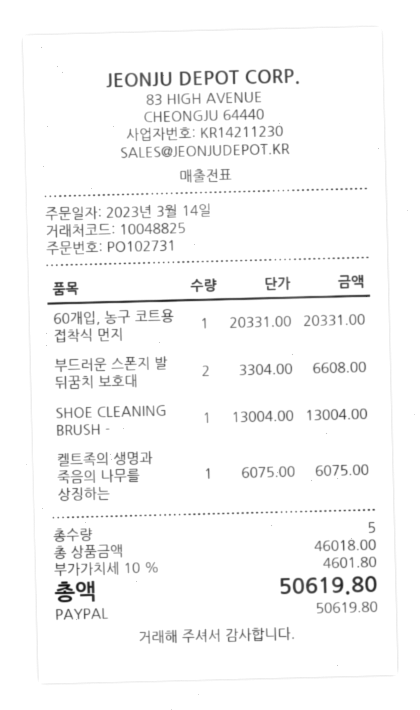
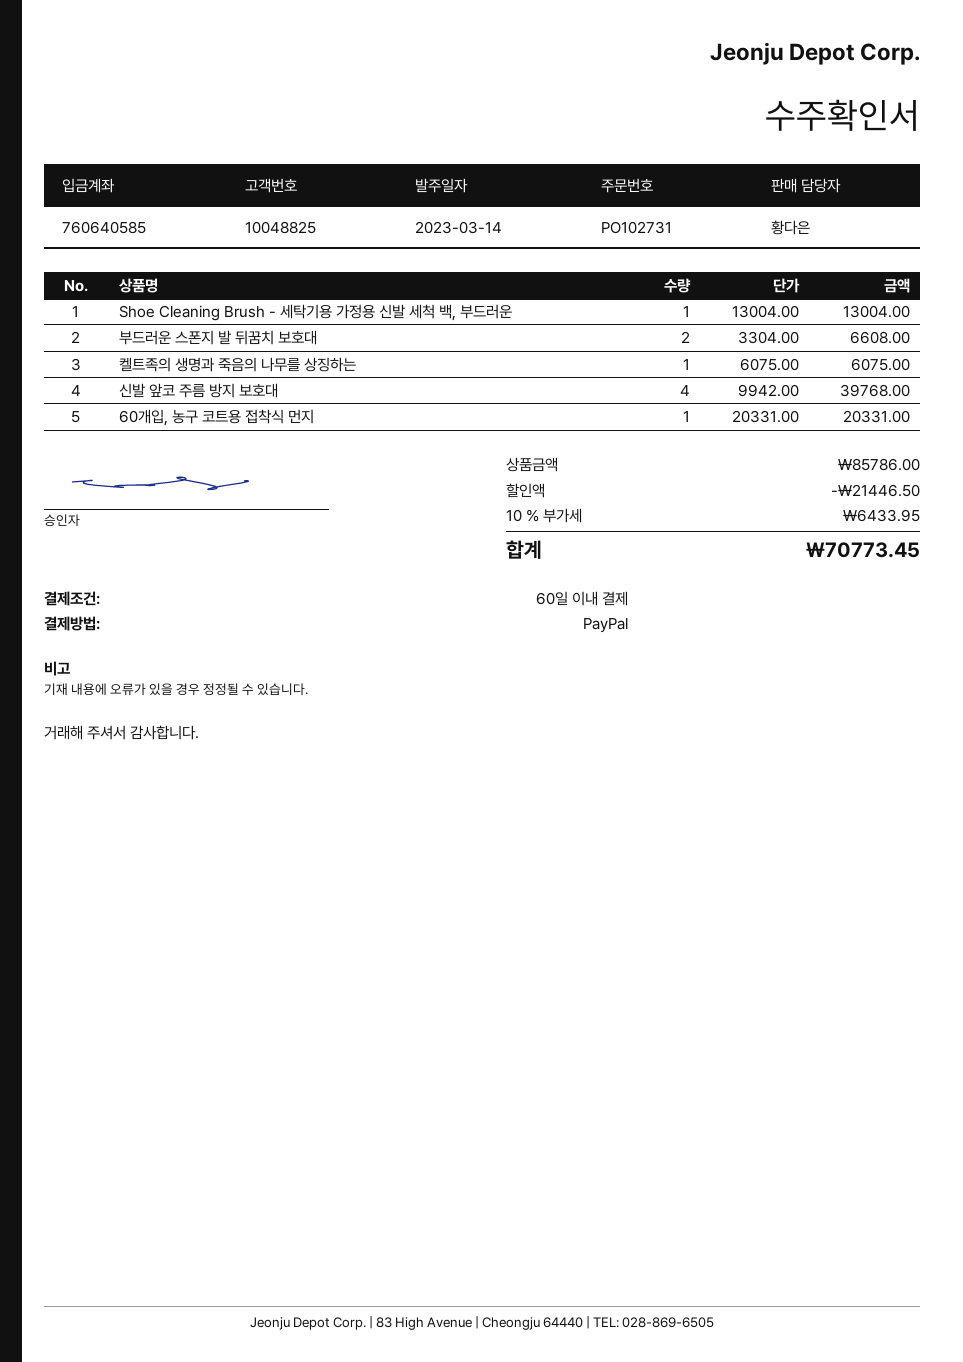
신발 앞코 주름 방지 보호대: none -> 4 x 9942.00 = 39768.00
subtotal: 46018.00 -> 85786.00
discount: none -> 21446.50
tax: 10% = 4601.80 -> 10% = 6433.95
total: 50619.80 -> 70773.45

